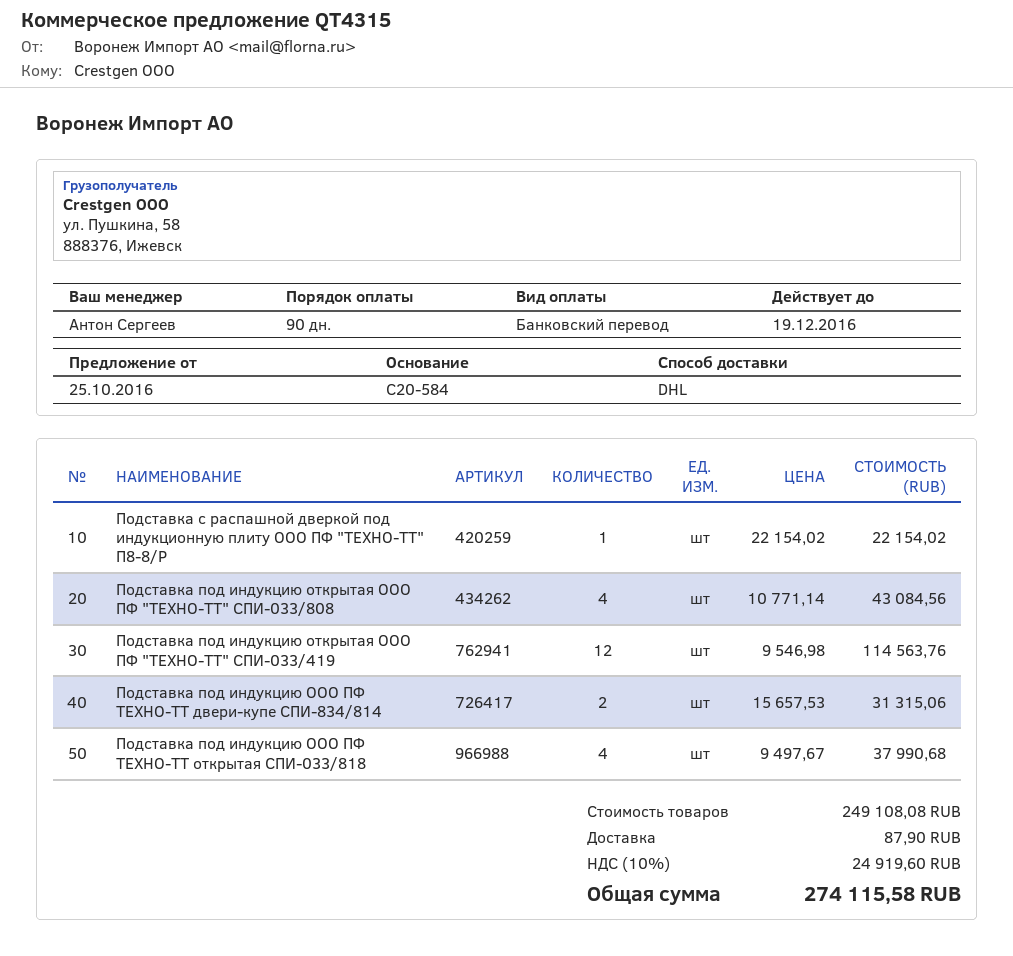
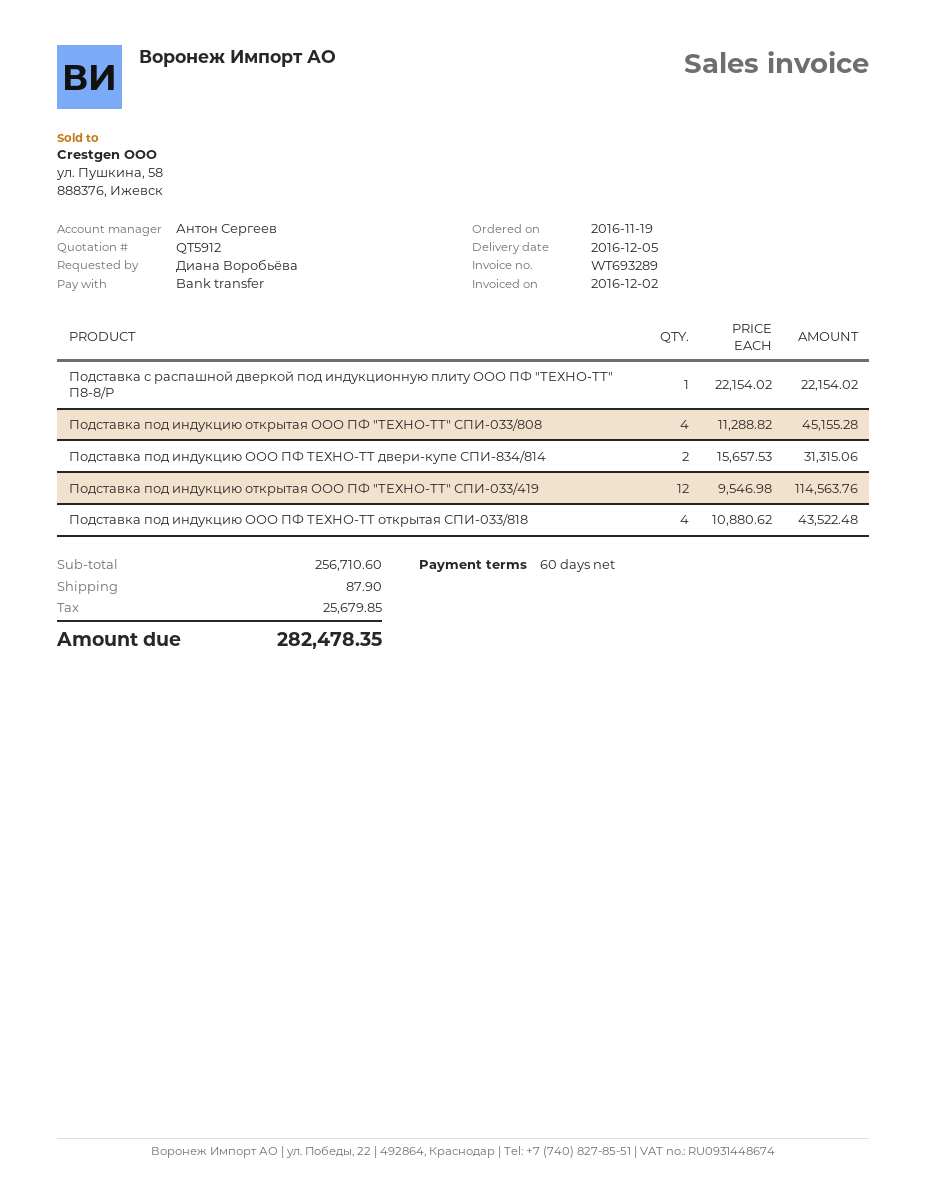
quote number: QT4315 -> QT5912
payment terms: 90 days -> 60 days
Подставка под индукцию открытая ООО ПФ "ТЕХНО-ТТ" СПИ-033/808: 4 x 10771.14 = 43084.56 -> 4 x 11288.82 = 45155.28
Подставка под индукцию ООО ПФ ТЕХНО-ТТ открытая СПИ-033/818: 4 x 9497.67 = 37990.68 -> 4 x 10880.62 = 43522.48
subtotal: 249108.08 -> 256710.60
tax: 24919.60 -> 25679.85
total: 274115.58 -> 282478.35

